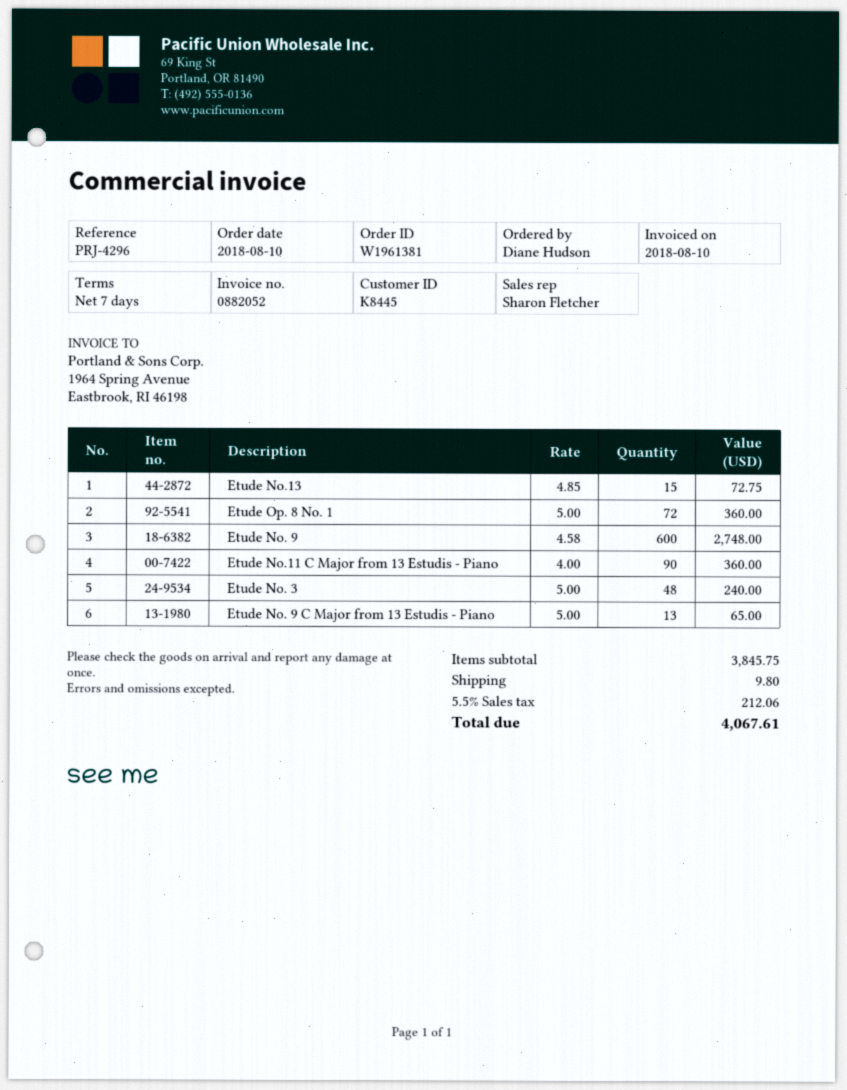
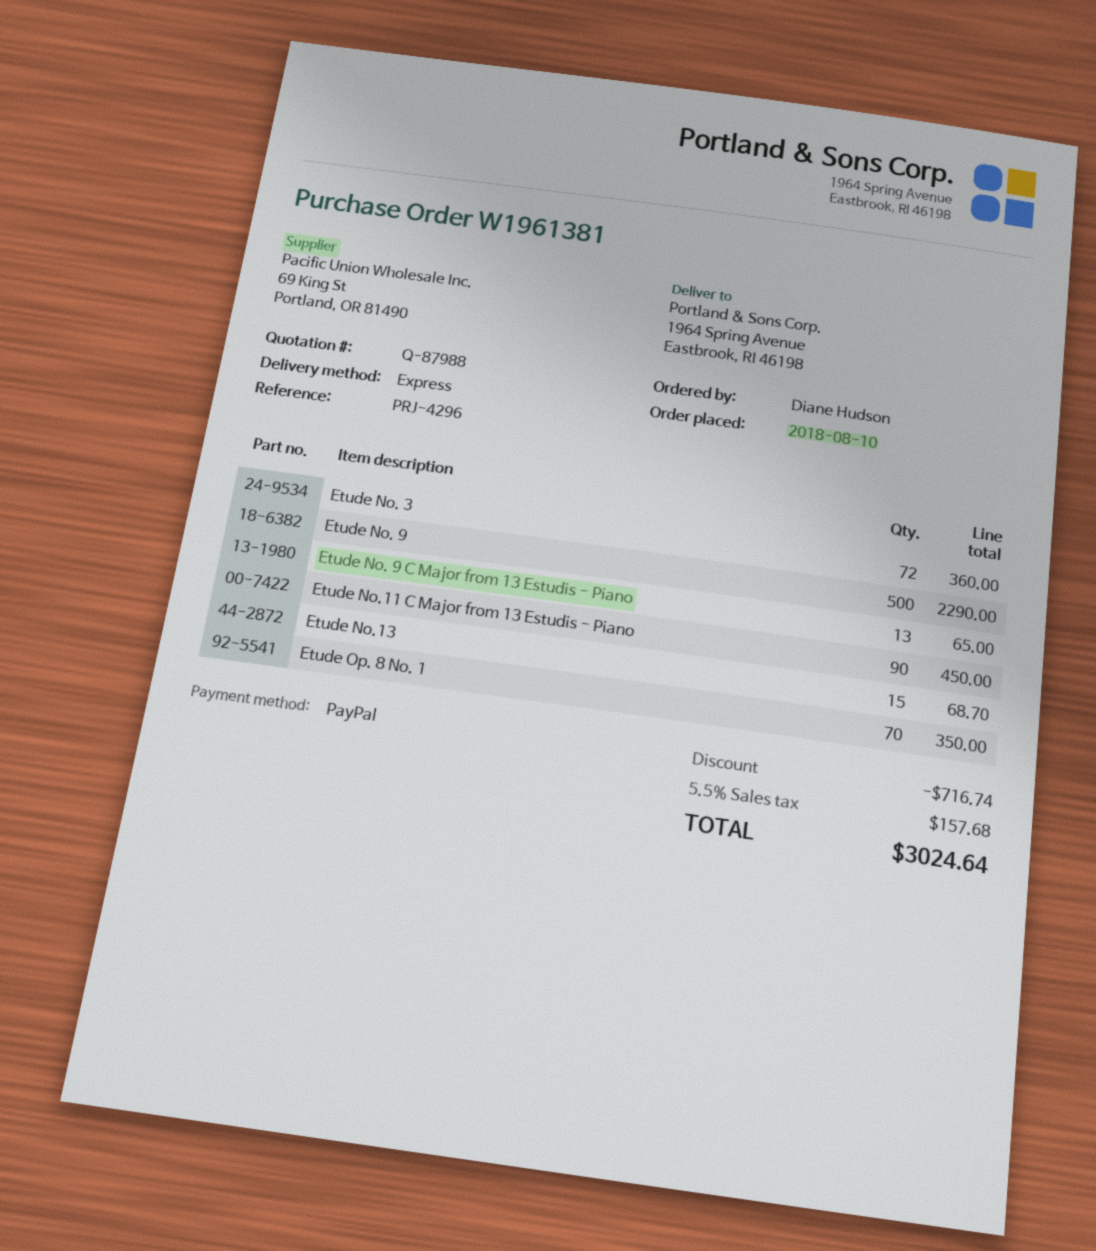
Etude No.13: 15 for 72.75 -> 15 for 68.70
Etude Op. 8 No. 1: 72 for 360.00 -> 70 for 350.00
Etude No. 9: 600 for 2748.00 -> 500 for 2290.00
Etude No.11 C Major from 13 Estudis - Piano: 90 for 360.00 -> 90 for 450.00
Etude No. 3: 48 for 240.00 -> 72 for 360.00
discount: none -> 716.74
shipping: 9.80 -> none
tax: 5.5% = 212.06 -> 5.5% = 157.68
total: 4067.61 -> 3024.64

